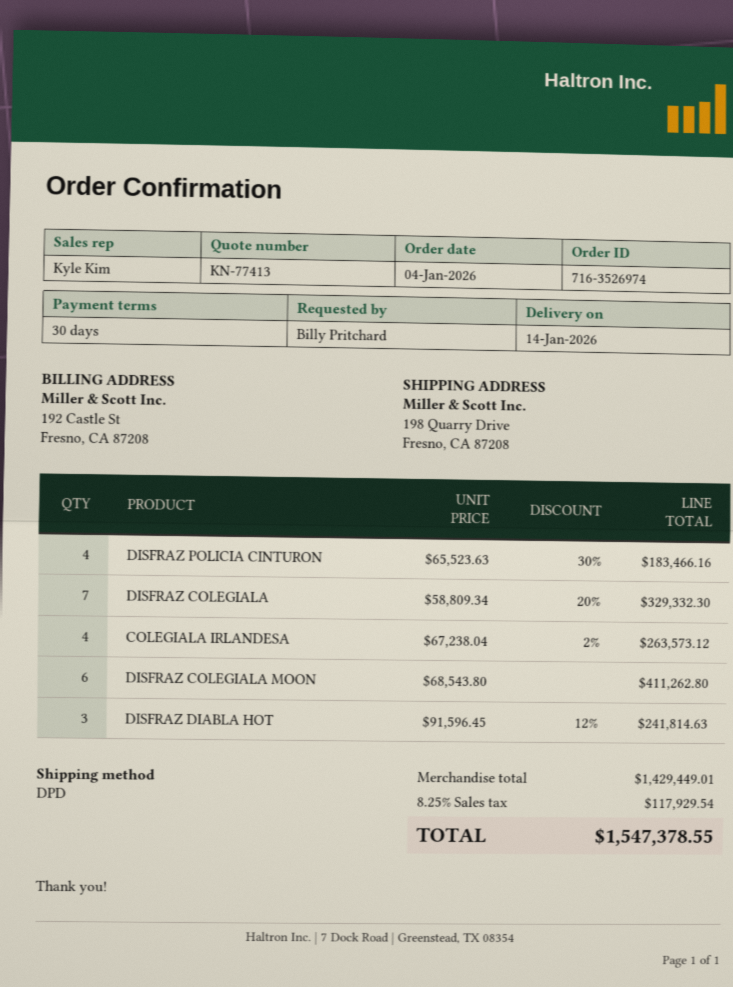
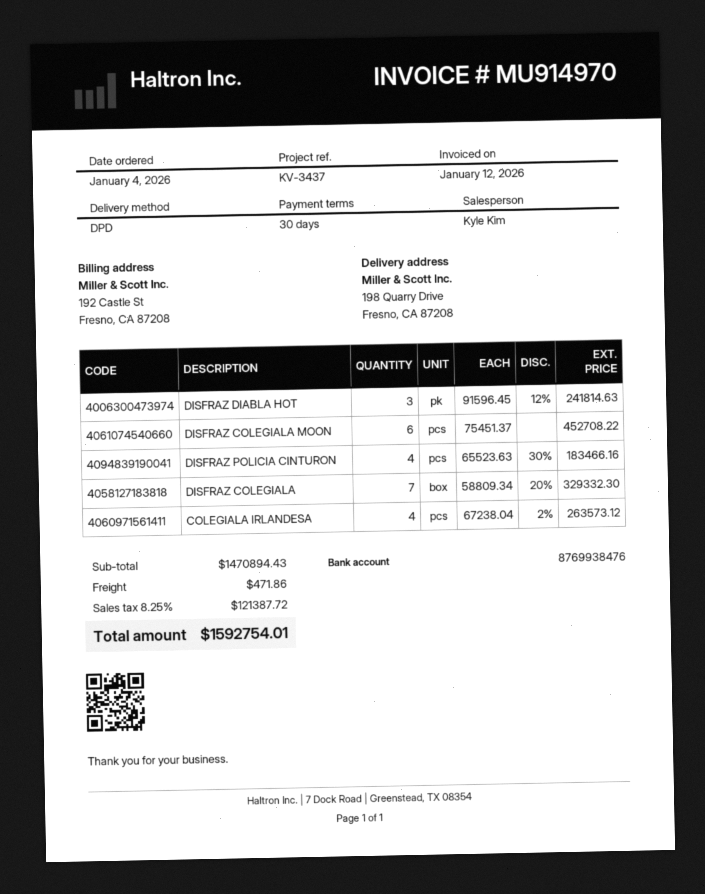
DISFRAZ COLEGIALA MOON: 6 x 68543.80 = 411262.80 -> 6 x 75451.37 = 452708.22
subtotal: 1429449.01 -> 1470894.43
shipping: none -> 471.86
tax: 8.25% = 117929.54 -> 8.25% = 121387.72
total: 1547378.55 -> 1592754.01

